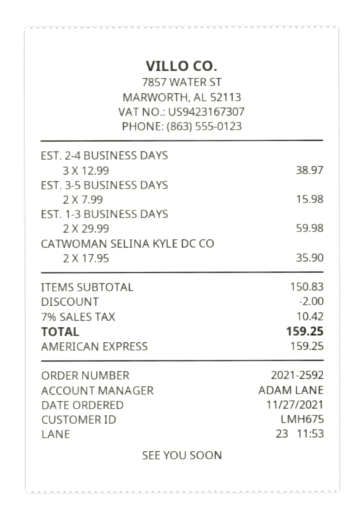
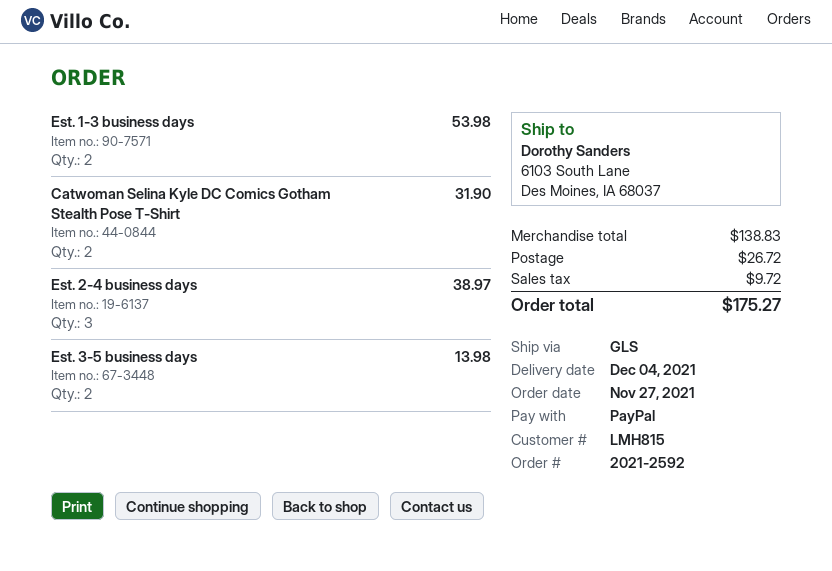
customer number: LMH675 -> LMH815
payment method: American Express -> PayPal
EST. 3-5 BUSINESS DAYS: 2 for 15.98 -> 2 for 13.98
EST. 1-3 BUSINESS DAYS: 2 for 59.98 -> 2 for 53.98
CATWOMAN SELINA KYLE DC CO: 2 for 35.90 -> 2 for 31.90
subtotal: 150.83 -> 138.83
discount: 2.00 -> none
shipping: none -> 26.72
tax: 10.42 -> 9.72
total: 159.25 -> 175.27

